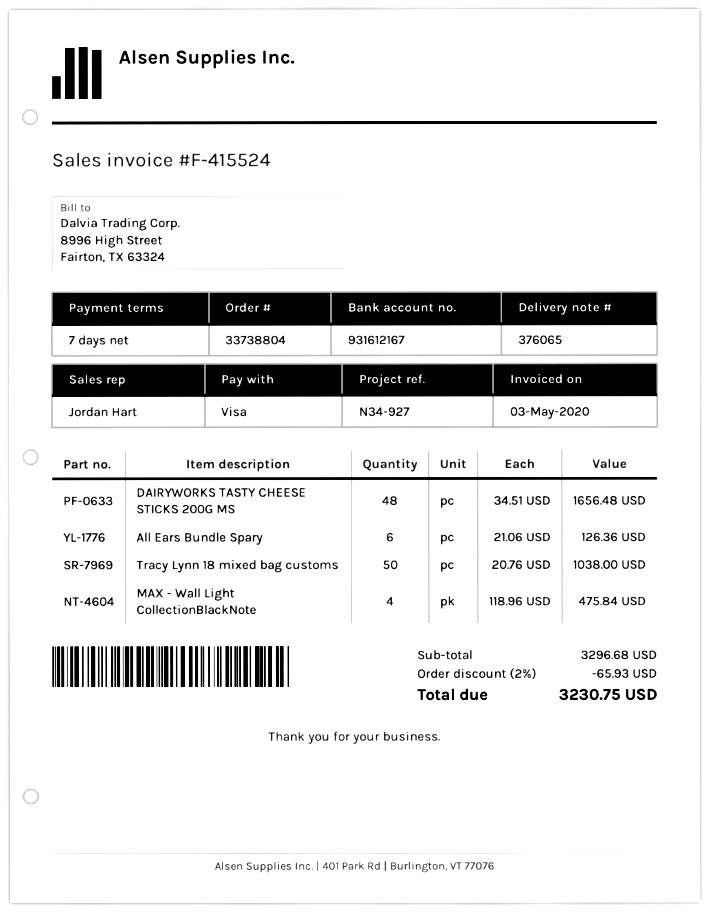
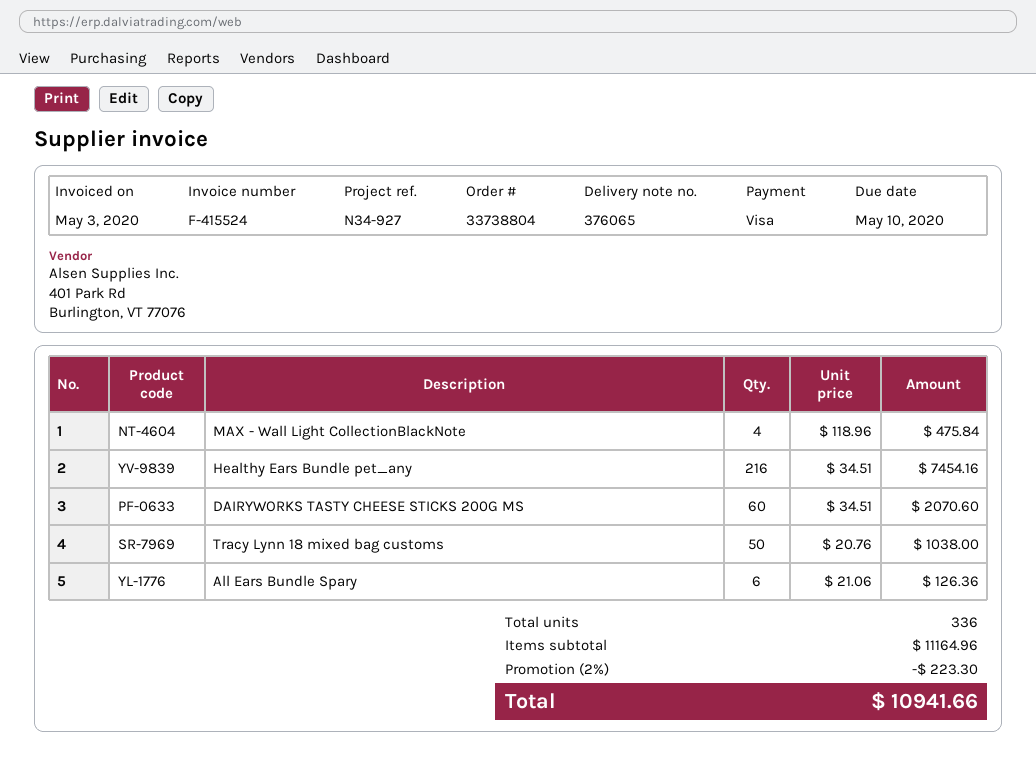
DAIRYWORKS TASTY CHEESE STICKS 200G MS: 48 x 34.51 = 1656.48 -> 60 x 34.51 = 2070.60
Healthy Ears Bundle pet_any: none -> 216 x 34.51 = 7454.16
subtotal: 3296.68 -> 11164.96
discount: 2% = 65.93 -> 2% = 223.30
total: 3230.75 -> 10941.66

